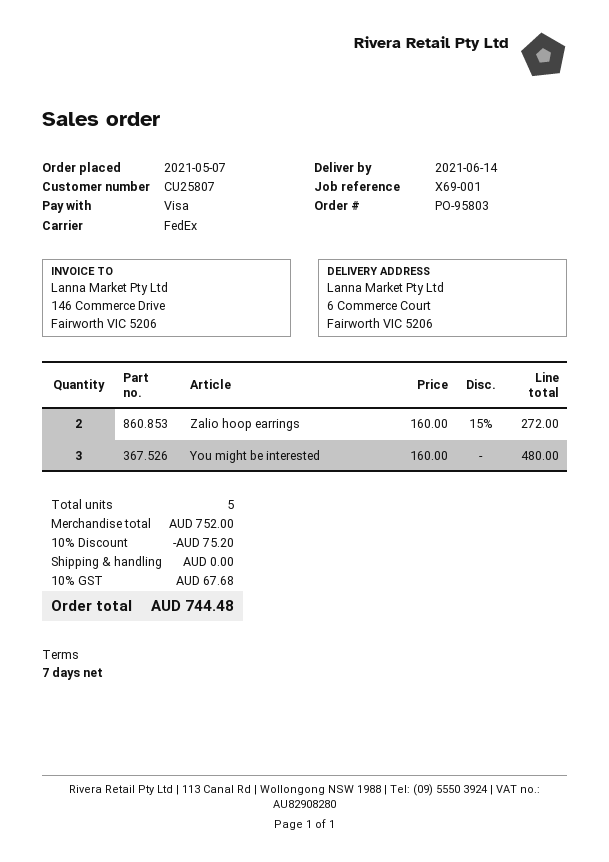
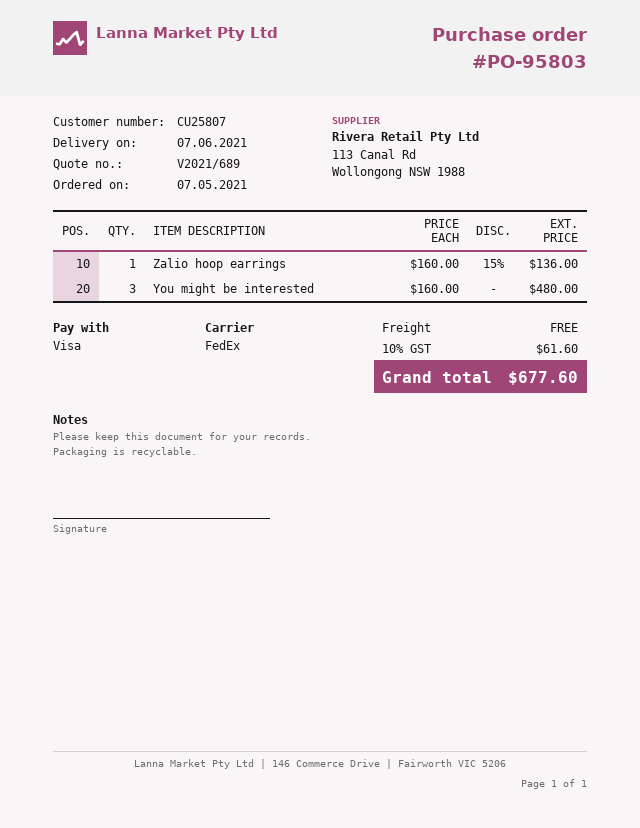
delivery date: 2021-06-14 -> 2021-06-07
Zalio hoop earrings: 2 x 160.00 - 15% = 272.00 -> 1 x 160.00 - 15% = 136.00
discount: 10% = 75.20 -> none
tax: 10% = 67.68 -> 10% = 61.60
total: 744.48 -> 677.60

